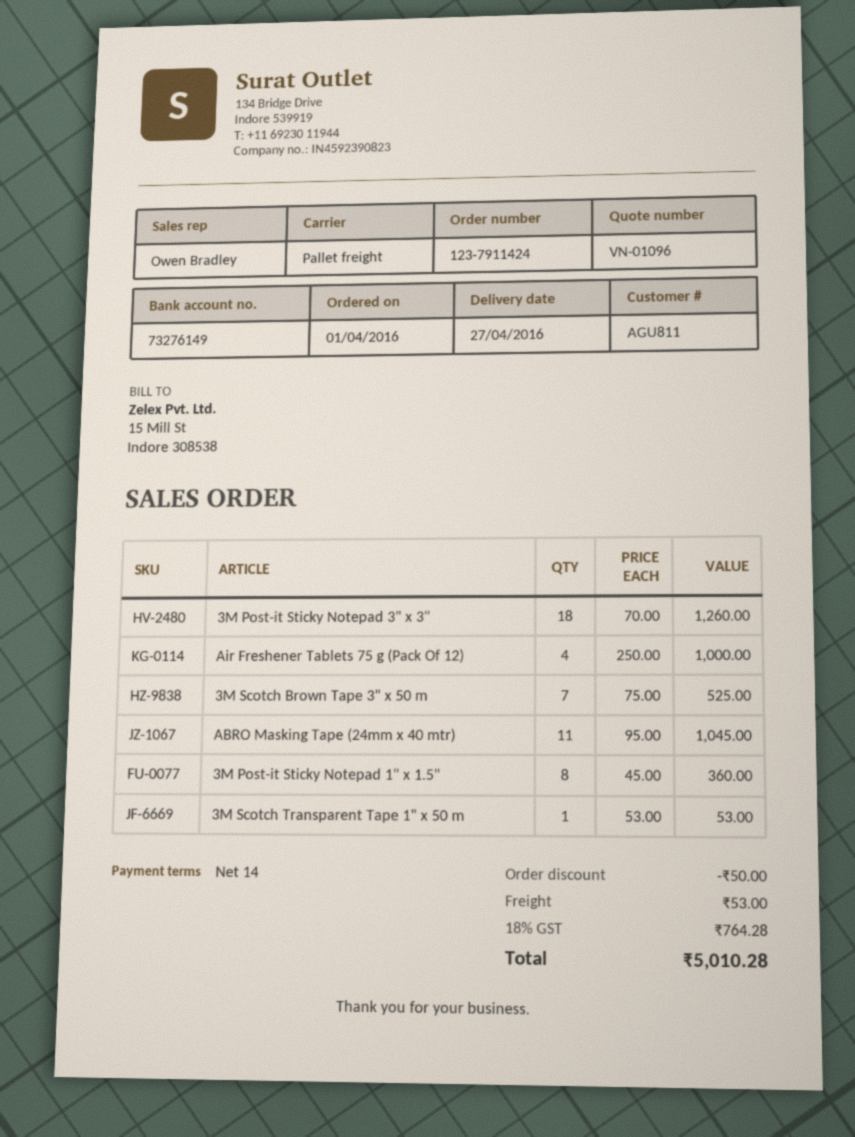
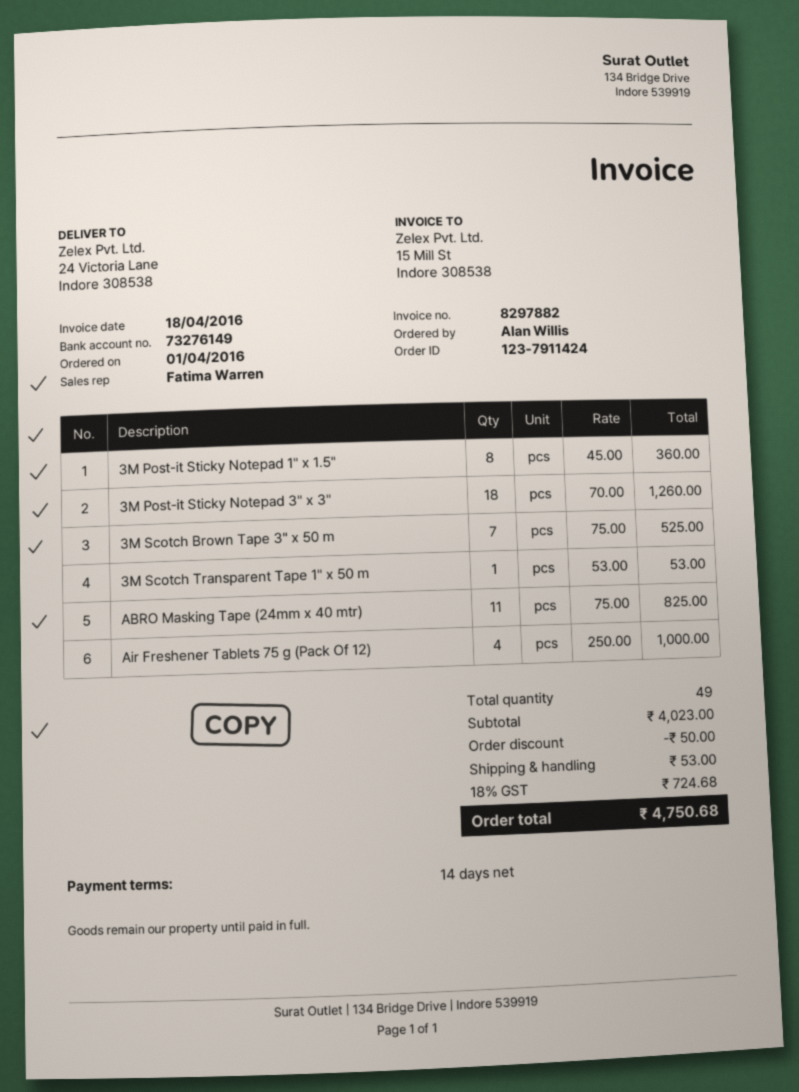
sales rep: Owen Bradley -> Fatima Warren
ABRO Masking Tape (24mm x 40 mtr): 11 x 95.00 = 1045.00 -> 11 x 75.00 = 825.00
tax: 18% = 764.28 -> 18% = 724.68
total: 5010.28 -> 4750.68

